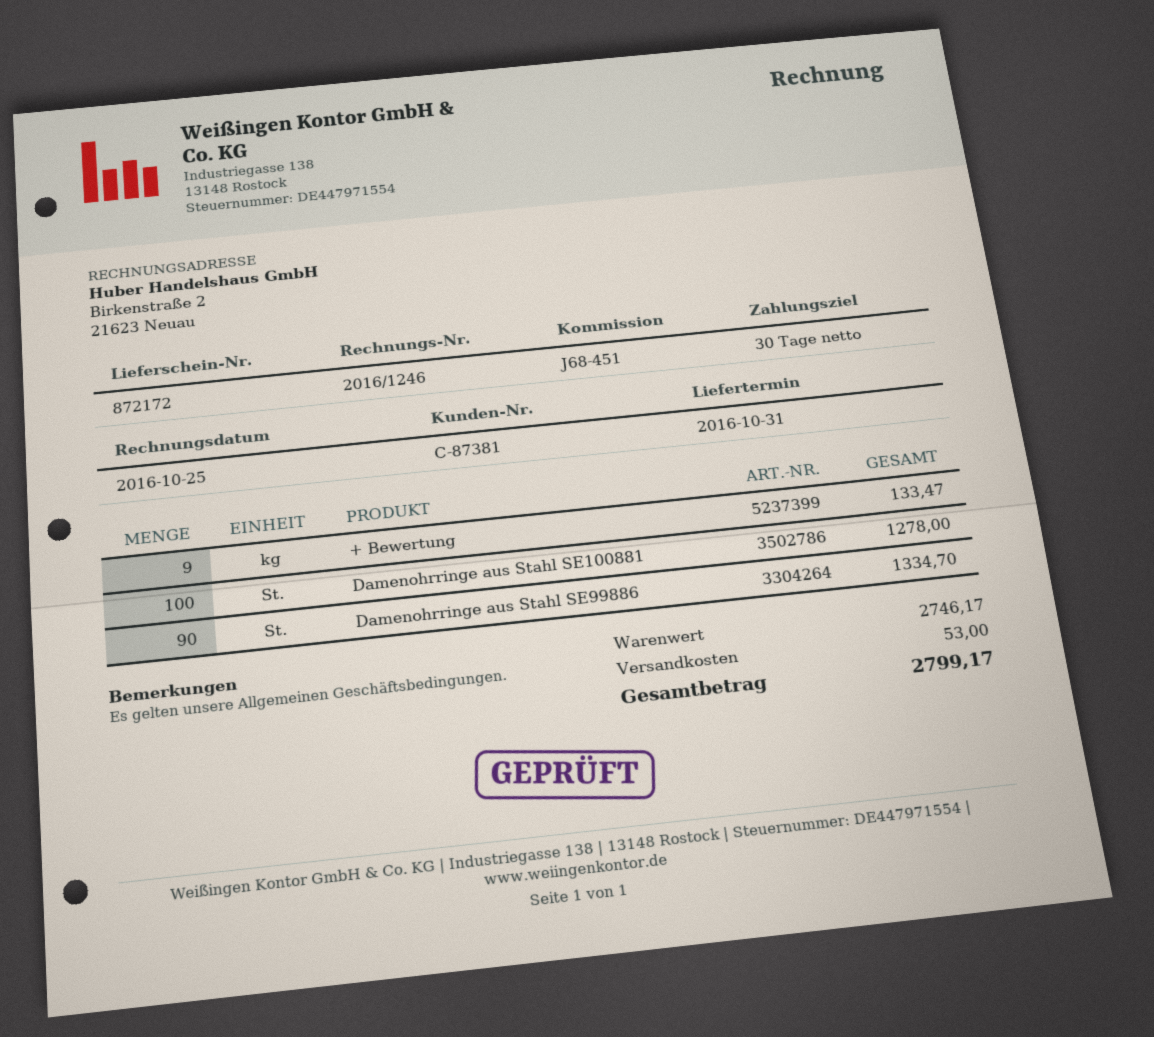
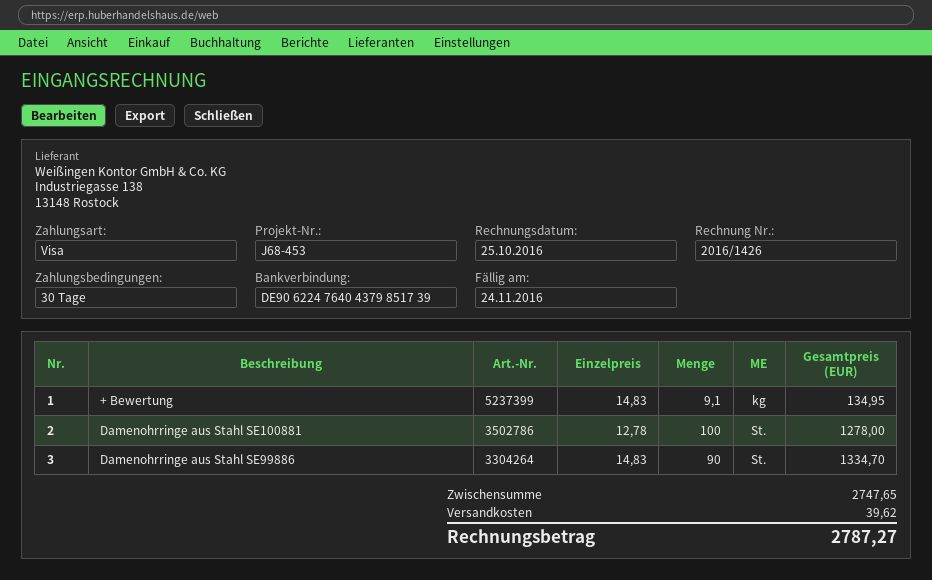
invoice number: 2016/1246 -> 2016/1426
reference: J68-451 -> J68-453
+ Bewertung: 9 for 133.47 -> 9.1 for 134.95
subtotal: 2746.17 -> 2747.65
shipping: 53.00 -> 39.62
total: 2799.17 -> 2787.27

